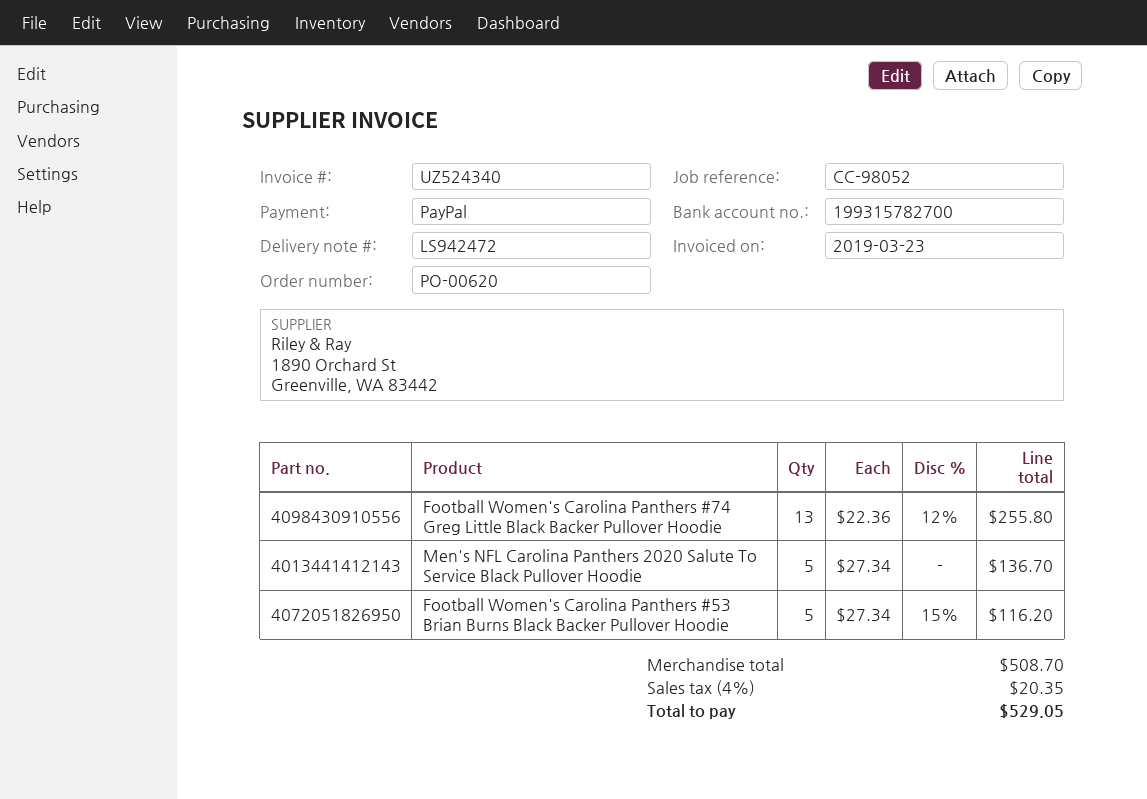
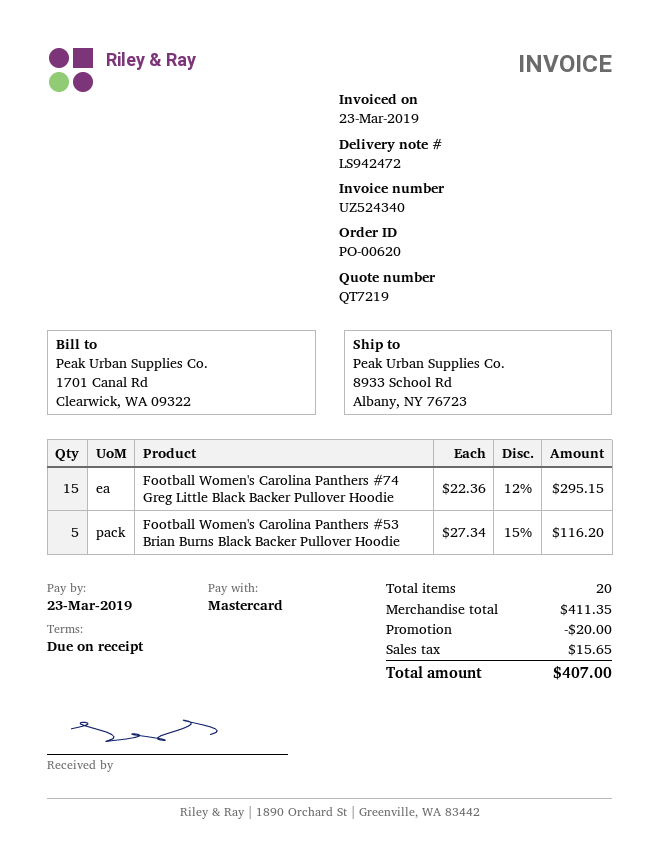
payment method: PayPal -> Mastercard
Football Women's Carolina Panthers #74 Greg Little Black Backer Pullover Hoodie: 13 x 22.36 - 12% = 255.80 -> 15 x 22.36 - 12% = 295.15
Men's NFL Carolina Panthers 2020 Salute To Service Black Pullover Hoodie: 5 x 27.34 = 136.70 -> none
subtotal: 508.70 -> 411.35
discount: none -> 20.00
tax: 20.35 -> 15.65
total: 529.05 -> 407.00

